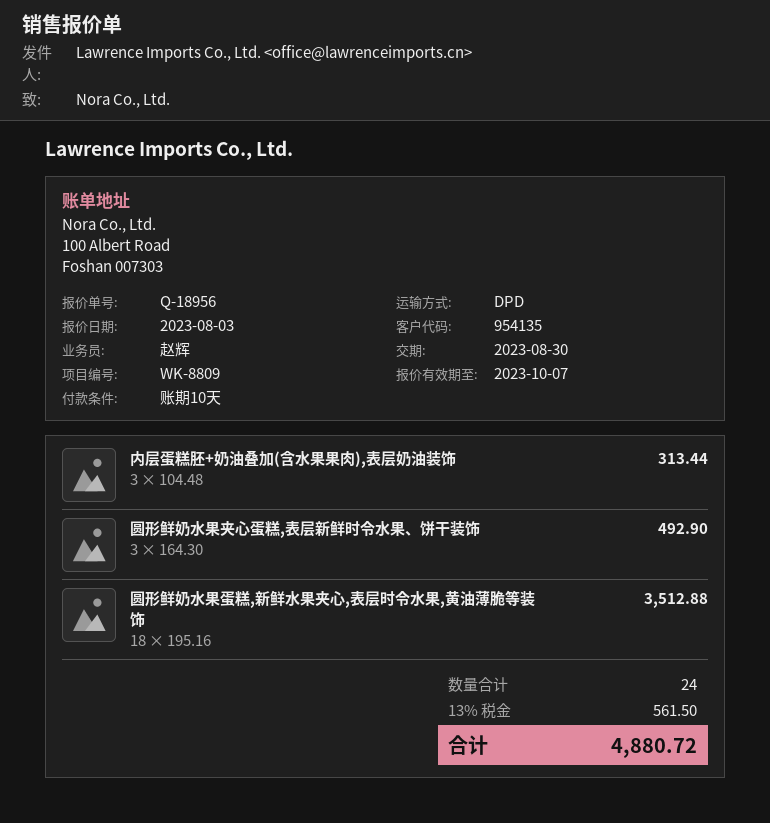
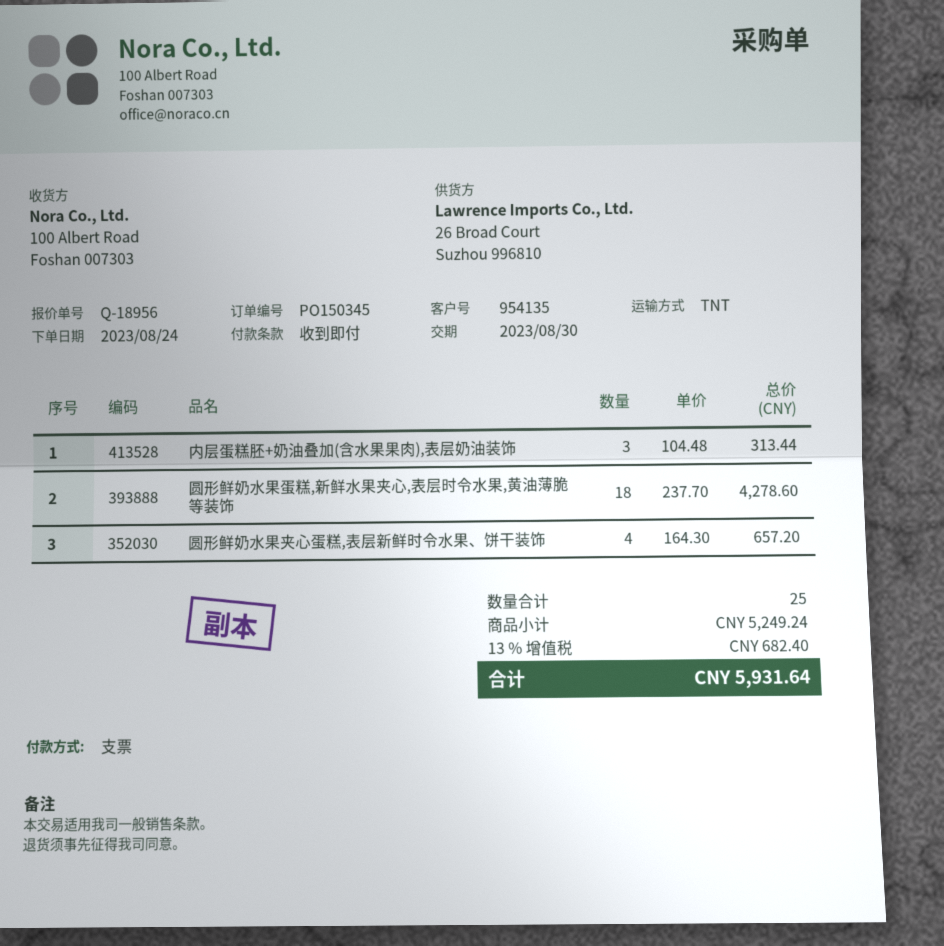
payment terms: 10 days -> on receipt
shipping method: DPD -> TNT
圆形鲜奶水果夹心蛋糕,表层新鲜时令水果、饼干装饰: 3 x 164.30 = 492.90 -> 4 x 164.30 = 657.20
圆形鲜奶水果蛋糕,新鲜水果夹心,表层时令水果,黄油薄脆等装饰: 18 x 195.16 = 3512.88 -> 18 x 237.70 = 4278.60
total quantity: 24 -> 25
tax: 13% = 561.50 -> 13% = 682.40
total: 4880.72 -> 5931.64

